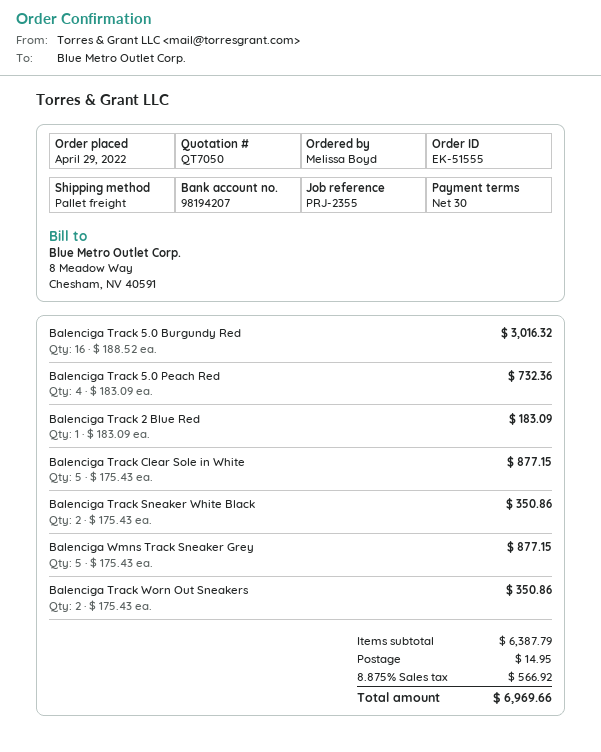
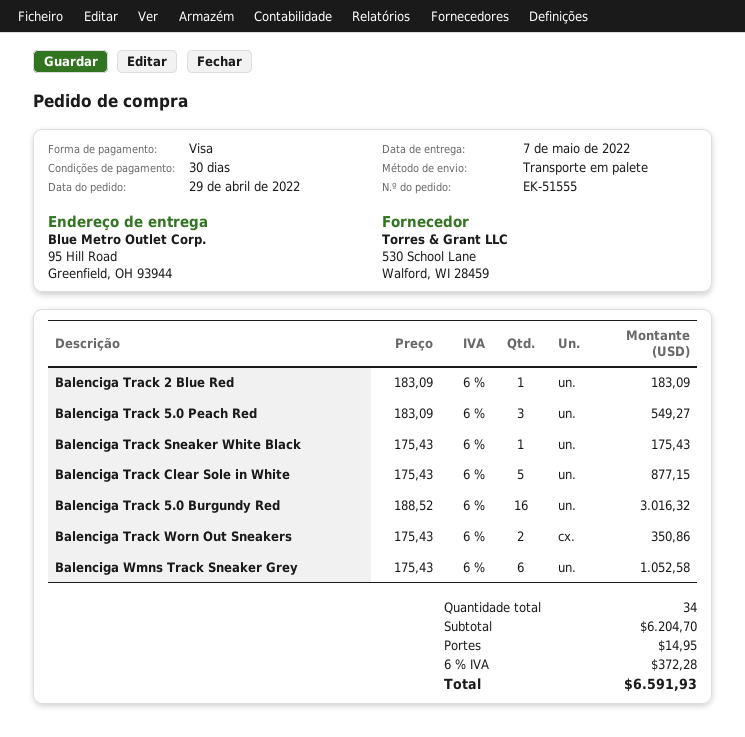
Balenciga Track 5.0 Peach Red: 4 x 183.09 = 732.36 -> 3 x 183.09 = 549.27
Balenciga Track Sneaker White Black: 2 x 175.43 = 350.86 -> 1 x 175.43 = 175.43
Balenciga Wmns Track Sneaker Grey: 5 x 175.43 = 877.15 -> 6 x 175.43 = 1052.58
subtotal: 6387.79 -> 6204.70
tax: 8.875% = 566.92 -> 6% = 372.28
total: 6969.66 -> 6591.93

